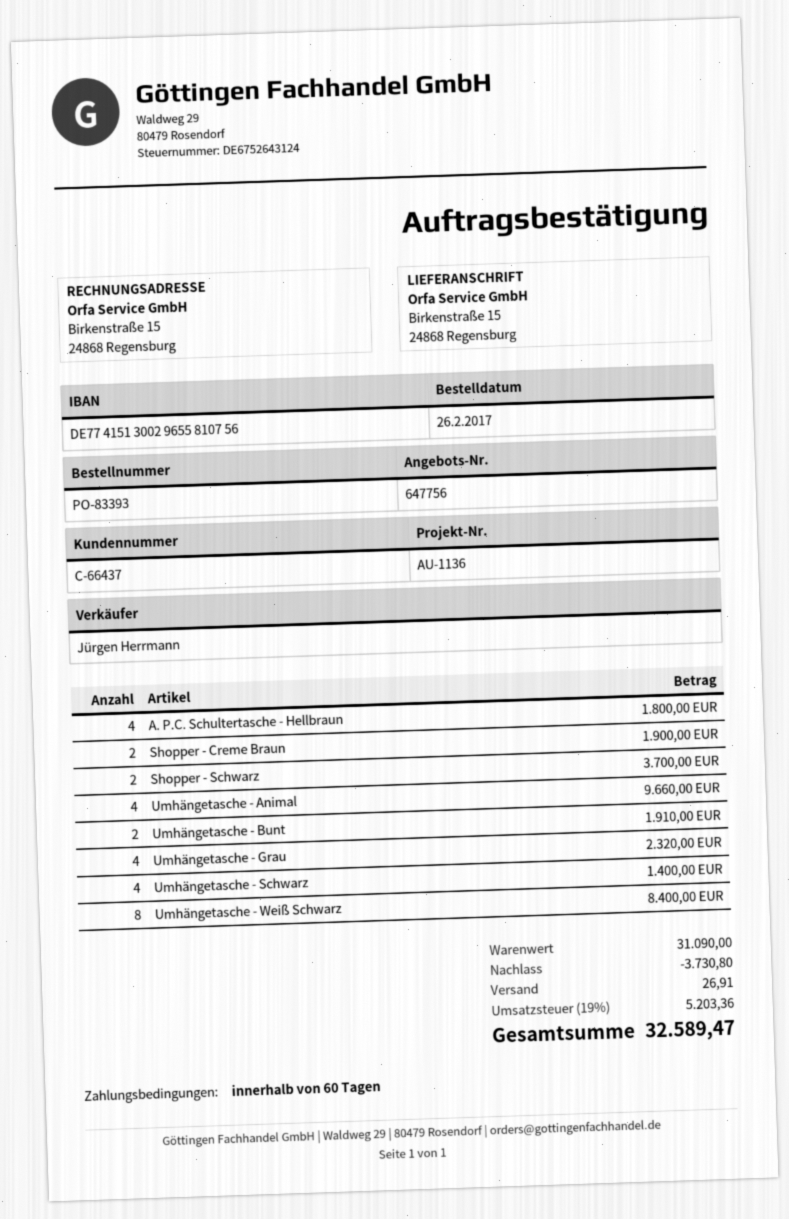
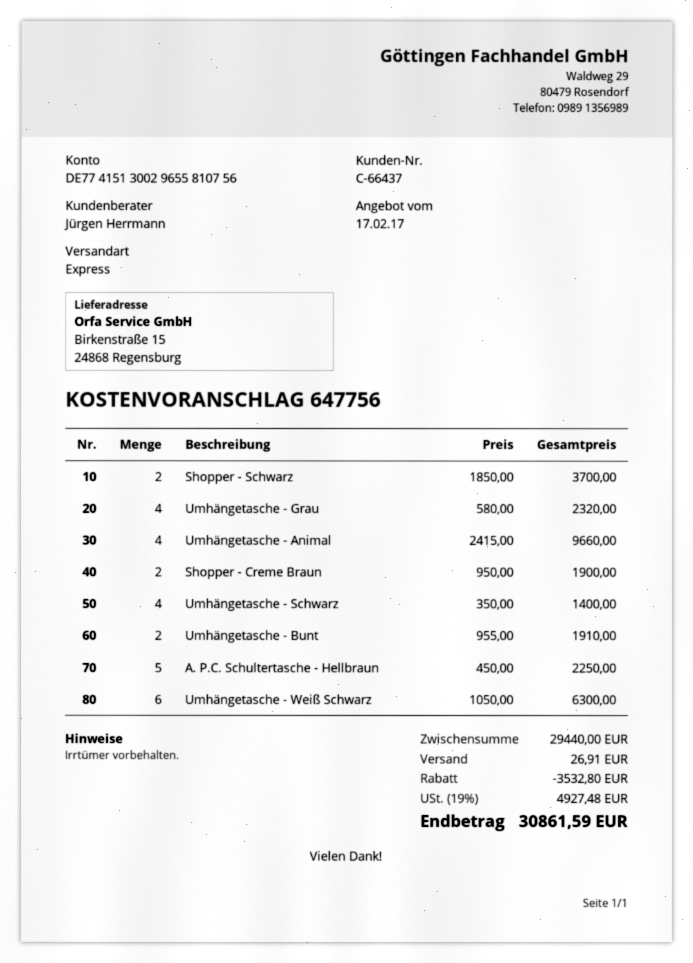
A. P.C. Schultertasche - Hellbraun: 4 for 1800.00 -> 5 for 2250.00
Umhängetasche - Weiß Schwarz: 8 for 8400.00 -> 6 for 6300.00
subtotal: 31090.00 -> 29440.00
discount: 3730.80 -> 3532.80
tax: 19% = 5203.36 -> 19% = 4927.48
total: 32589.47 -> 30861.59

